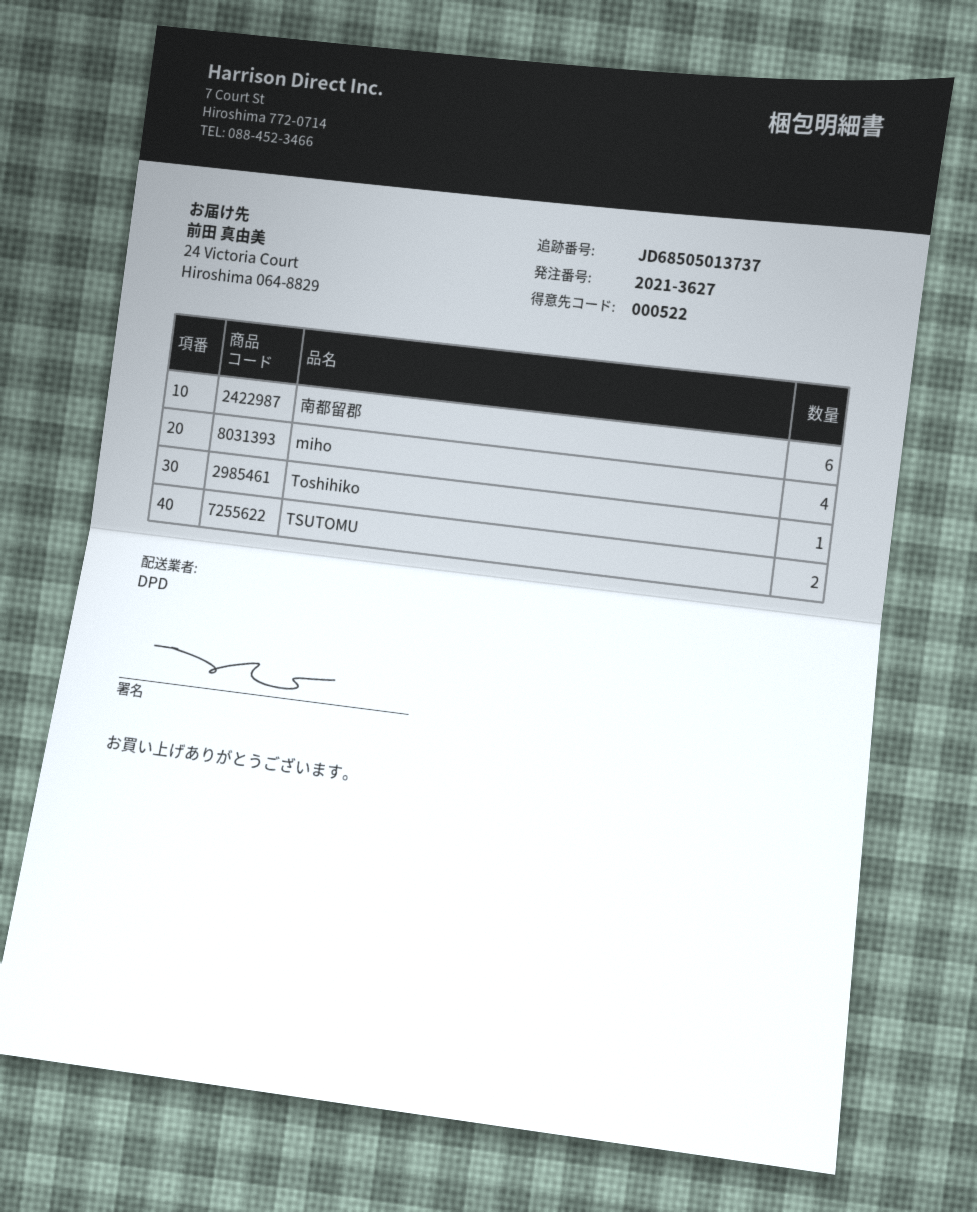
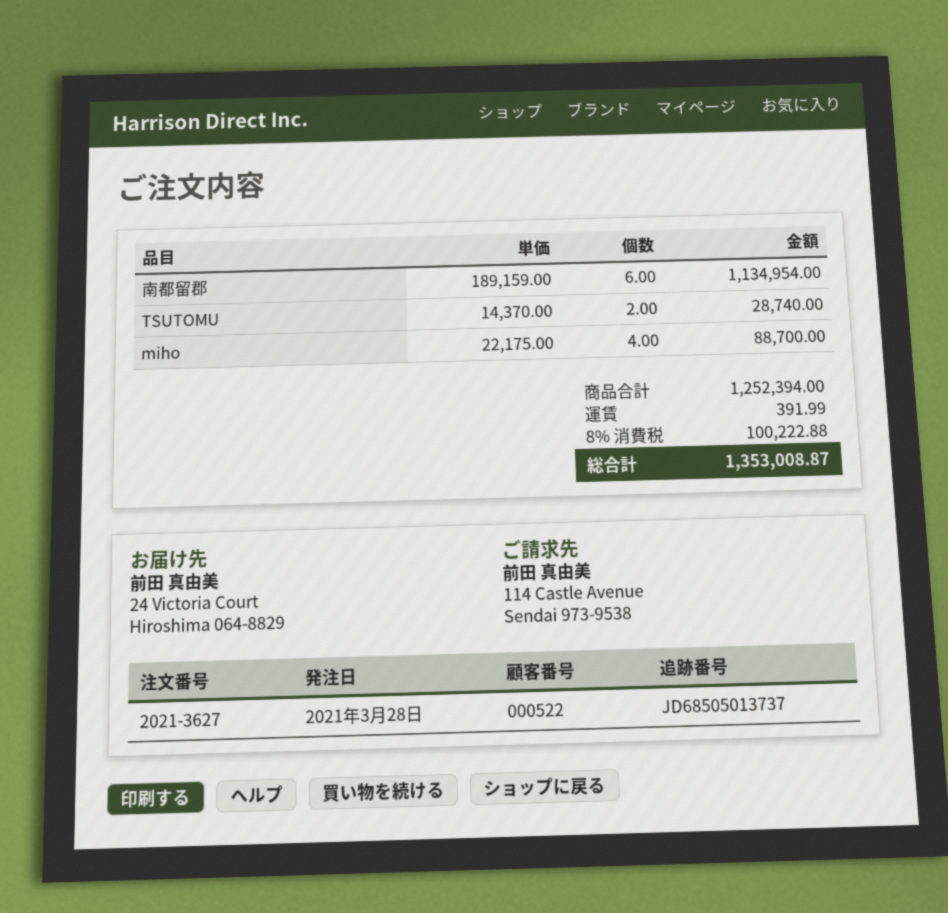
Toshihiko: 1 -> none

